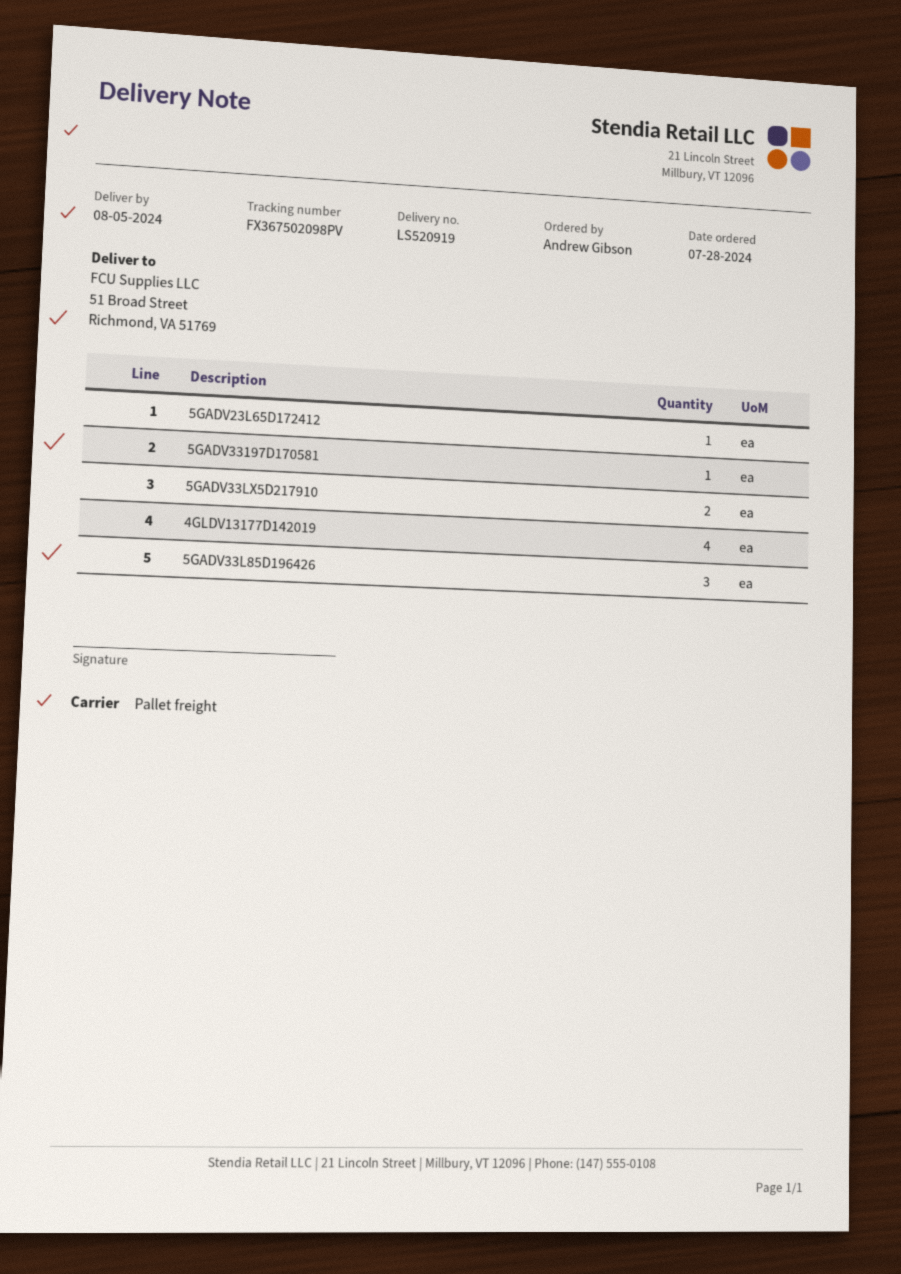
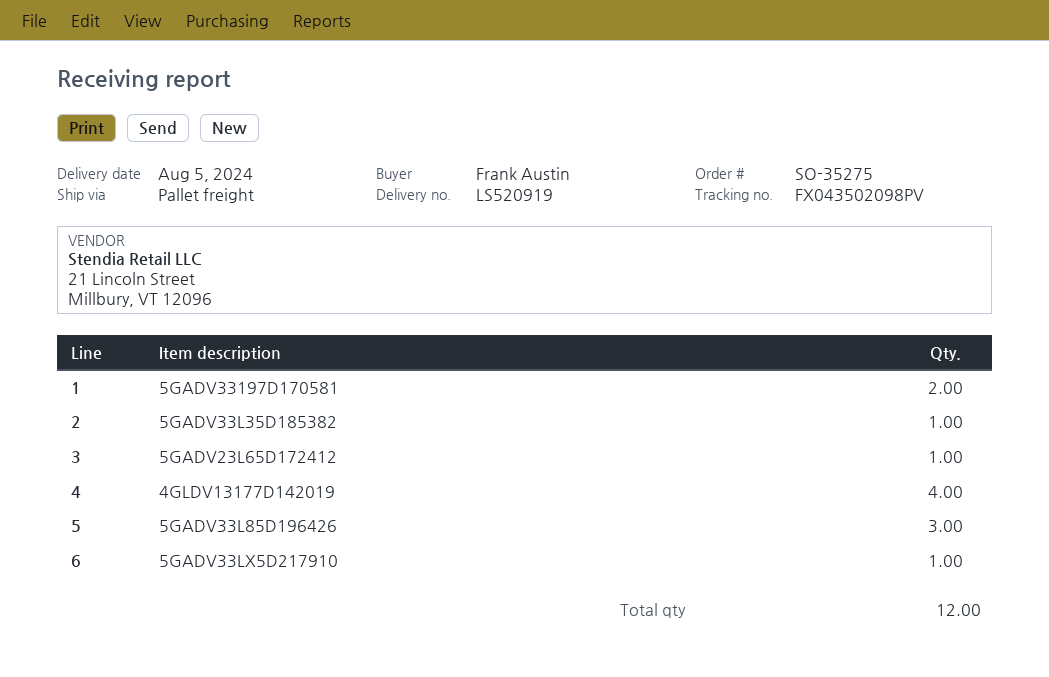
ordered by: Andrew Gibson -> Frank Austin
tracking number: FX367502098PV -> FX043502098PV
5GADV33197D170581: 1 -> 2
5GADV33LX5D217910: 2 -> 1
5GADV33L35D185382: none -> 1

